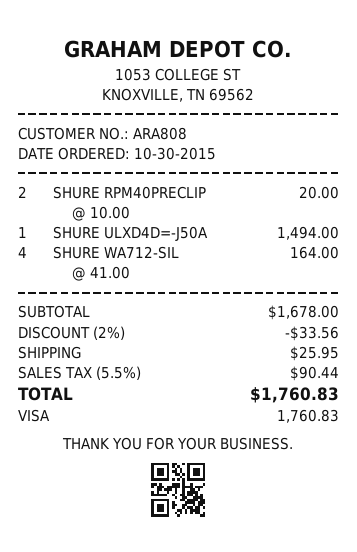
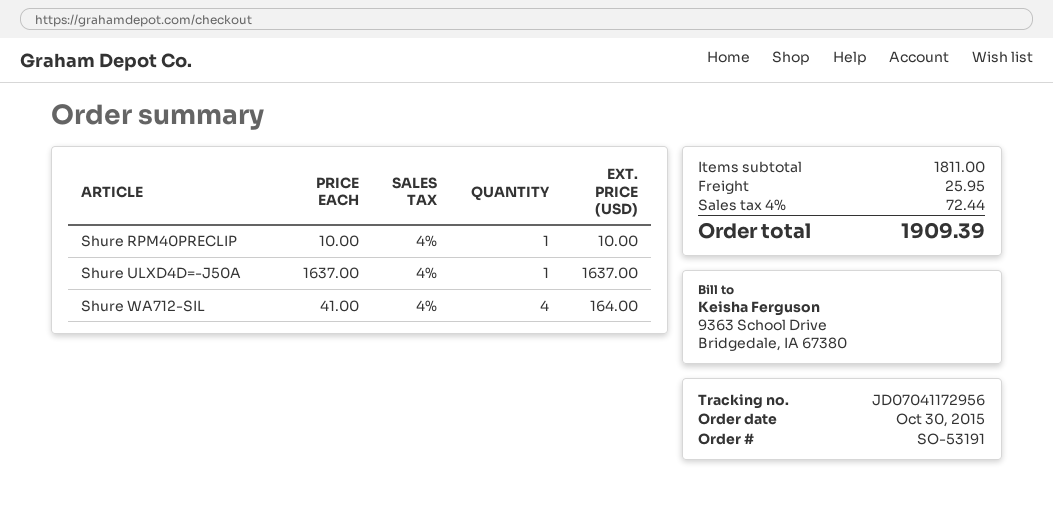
SHURE RPM40PRECLIP: 2 x 10.00 = 20.00 -> 1 x 10.00 = 10.00
SHURE ULXD4D=-J50A: 1 x 1494.00 = 1494.00 -> 1 x 1637.00 = 1637.00
subtotal: 1678.00 -> 1811.00
discount: 2% = 33.56 -> none
tax: 5.5% = 90.44 -> 4% = 72.44
total: 1760.83 -> 1909.39

